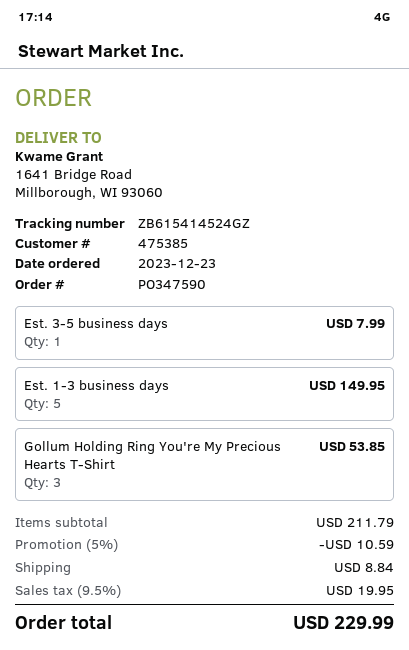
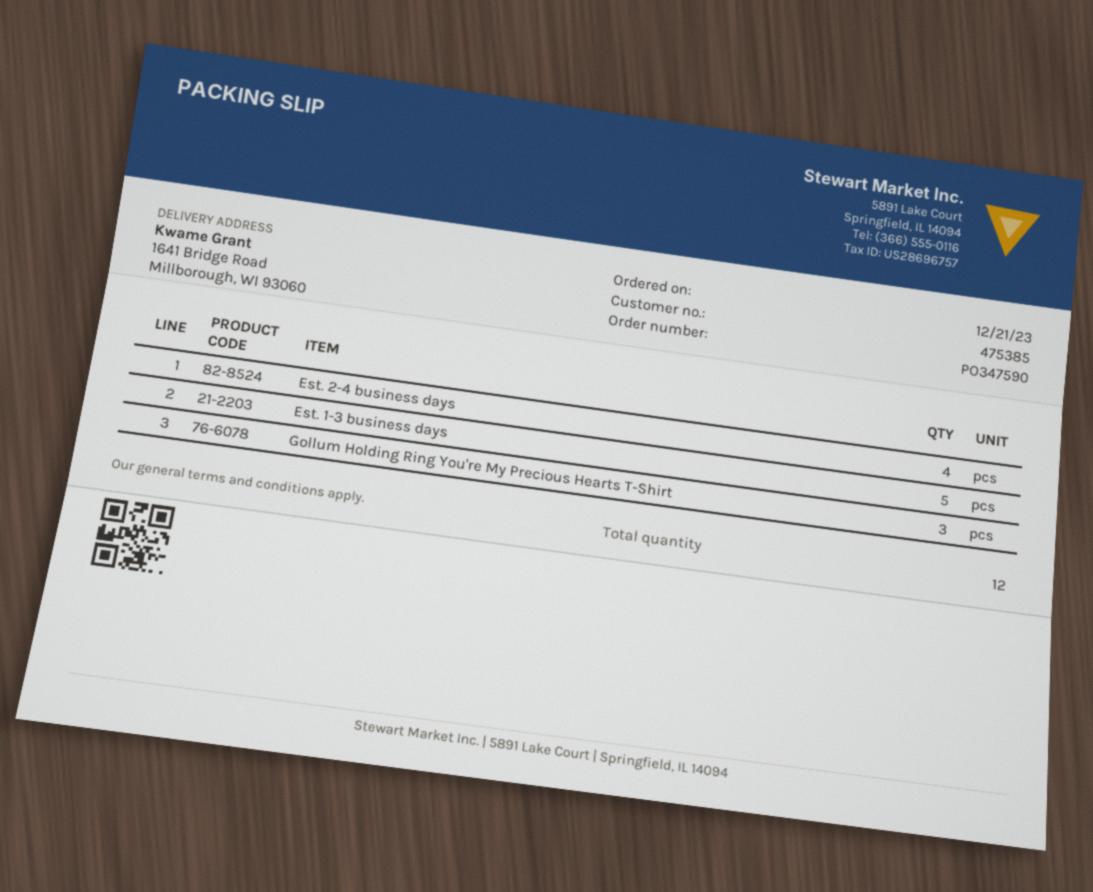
order date: 2023-12-23 -> 2023-12-21
Est. 3-5 business days: 1 -> none
Est. 2-4 business days: none -> 4

